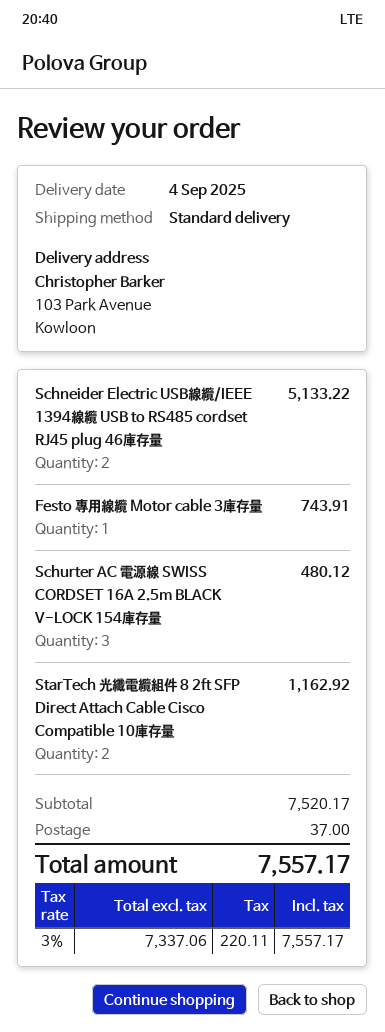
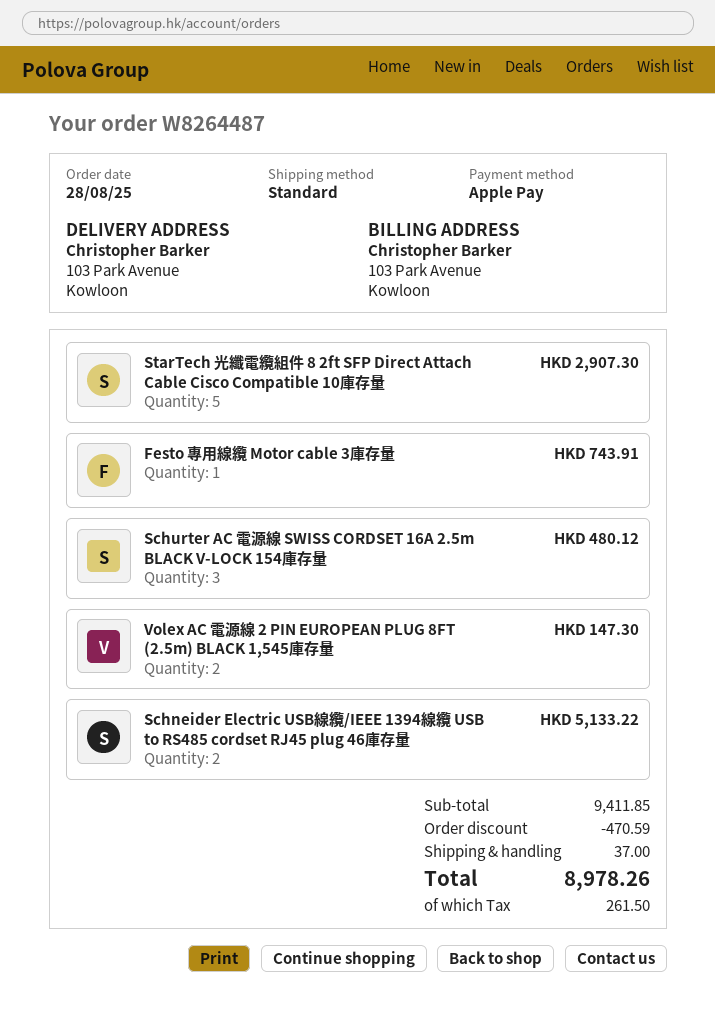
StarTech 光纖電纜組件 8 2ft SFP Direct Attach Cable Cisco Compatible 10庫存量: 2 for 1162.92 -> 5 for 2907.30
Volex AC 電源線 2 PIN EUROPEAN PLUG 8FT (2.5m) BLACK 1,545庫存量: none -> 2 for 147.30
subtotal: 7520.17 -> 9411.85
discount: none -> 470.59
tax: 220.11 -> 261.50
total: 7557.17 -> 8978.26

